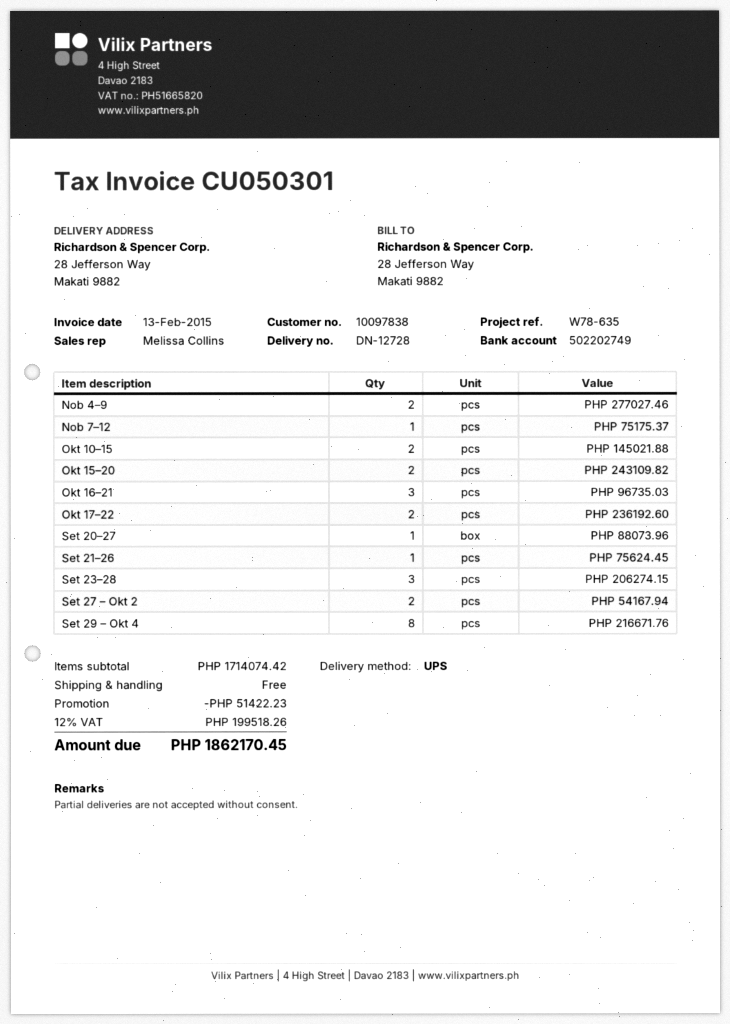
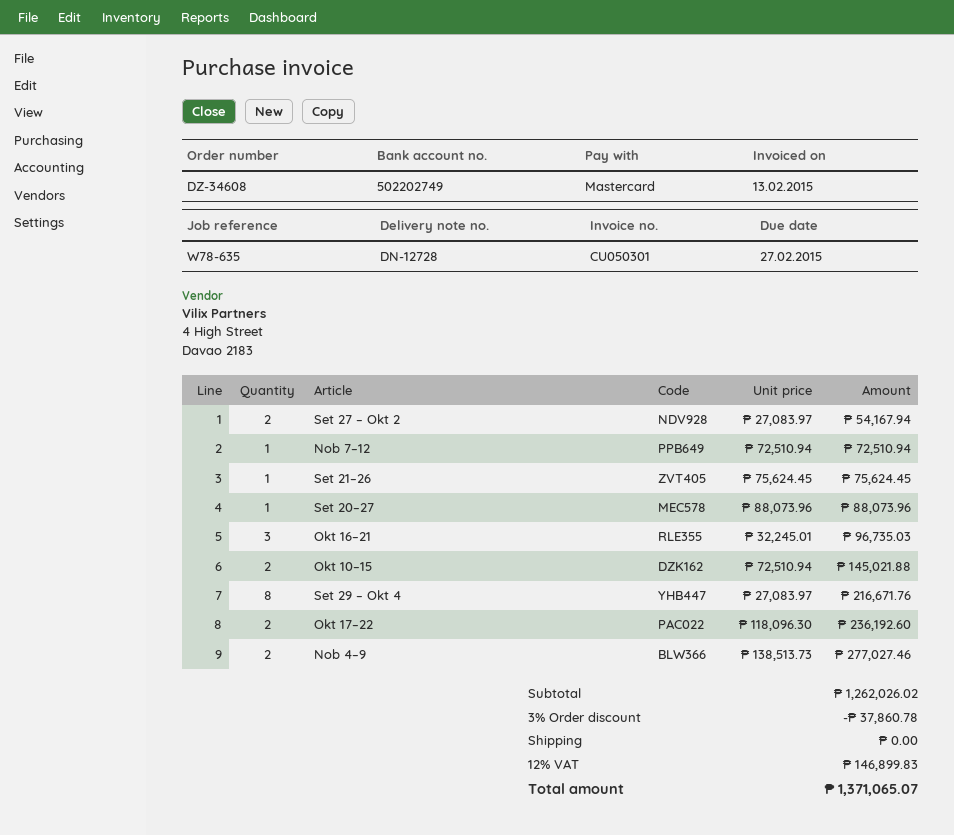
Nob 7–12: 1 for 75175.37 -> 1 for 72510.94
Okt 15–20: 2 for 243109.82 -> none
Set 23–28: 3 for 206274.15 -> none
subtotal: 1714074.42 -> 1262026.02
discount: 51422.23 -> 37860.78
tax: 12% = 199518.26 -> 12% = 146899.83
total: 1862170.45 -> 1371065.07

